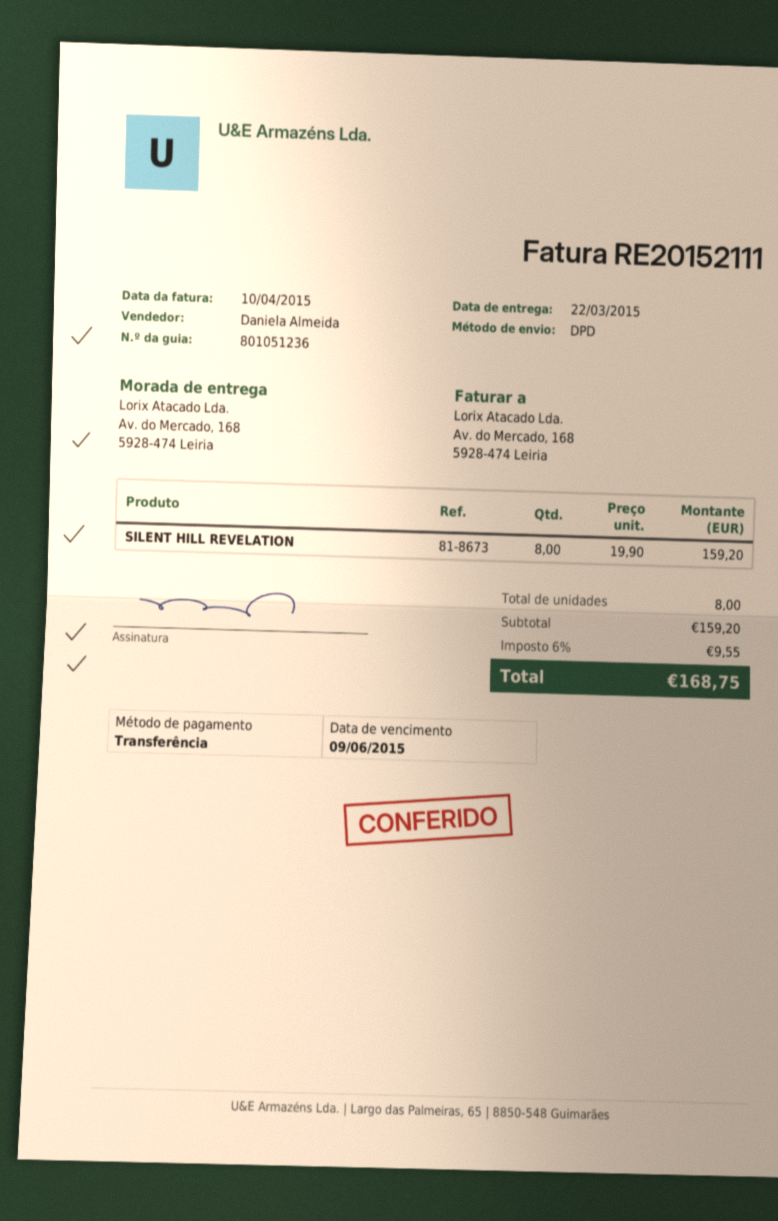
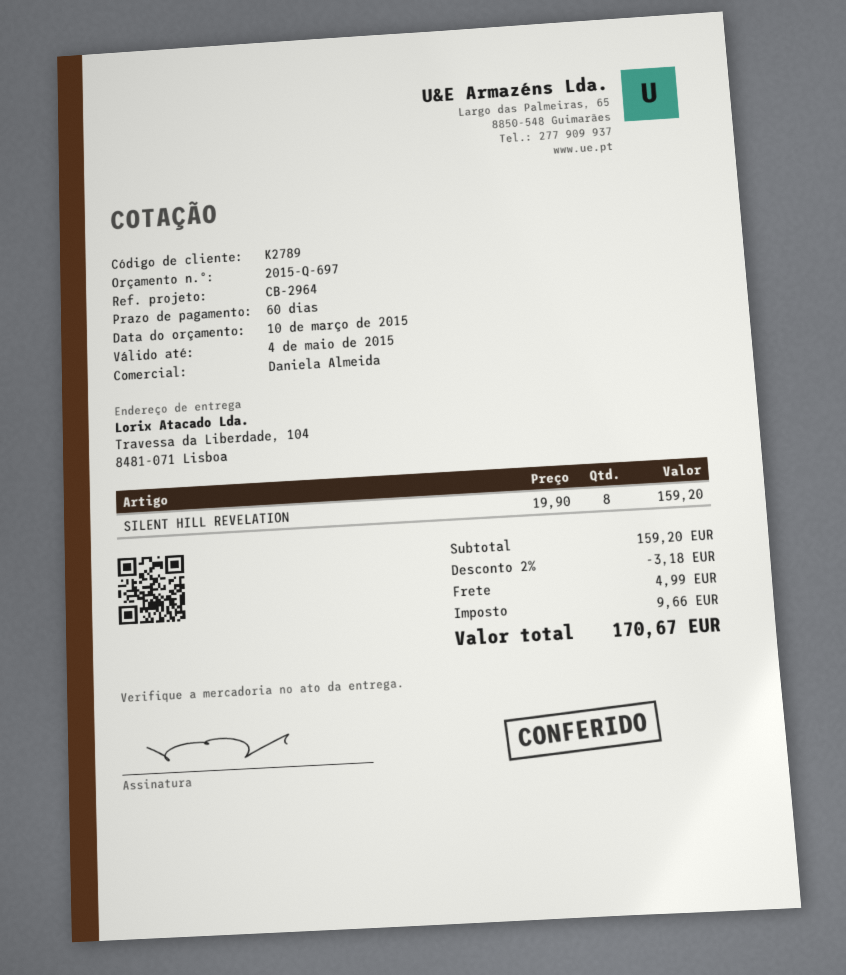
ship to: Av. do Mercado, 168, 5928-474 Leiria -> Travessa da Liberdade, 104, 8481-071 Lisboa
discount: none -> 2% = 3.18
shipping: none -> 4.99
tax: 9.55 -> 9.66
total: 168.75 -> 170.67

